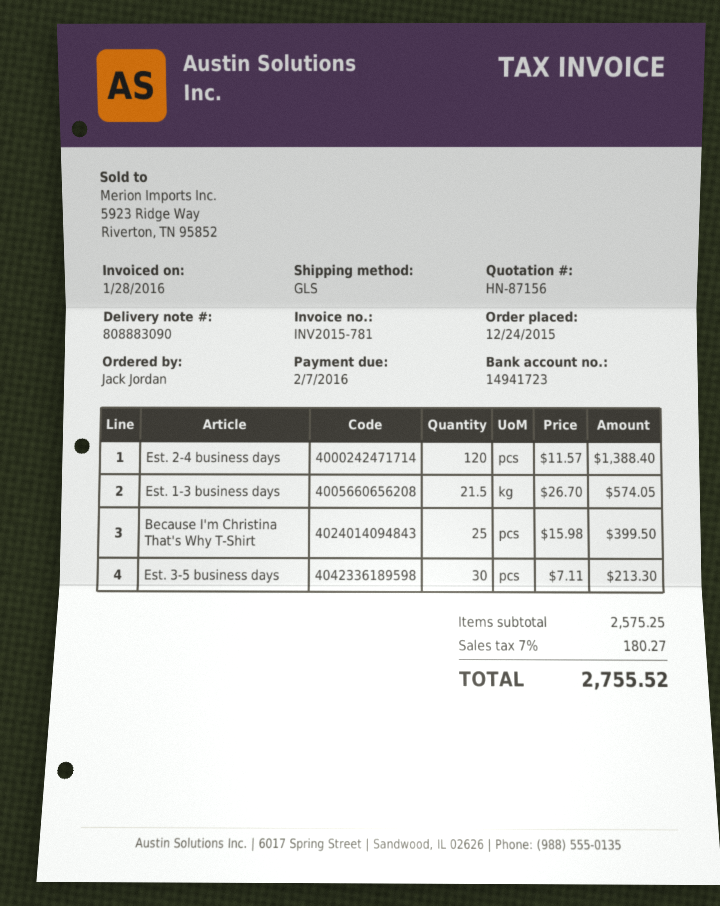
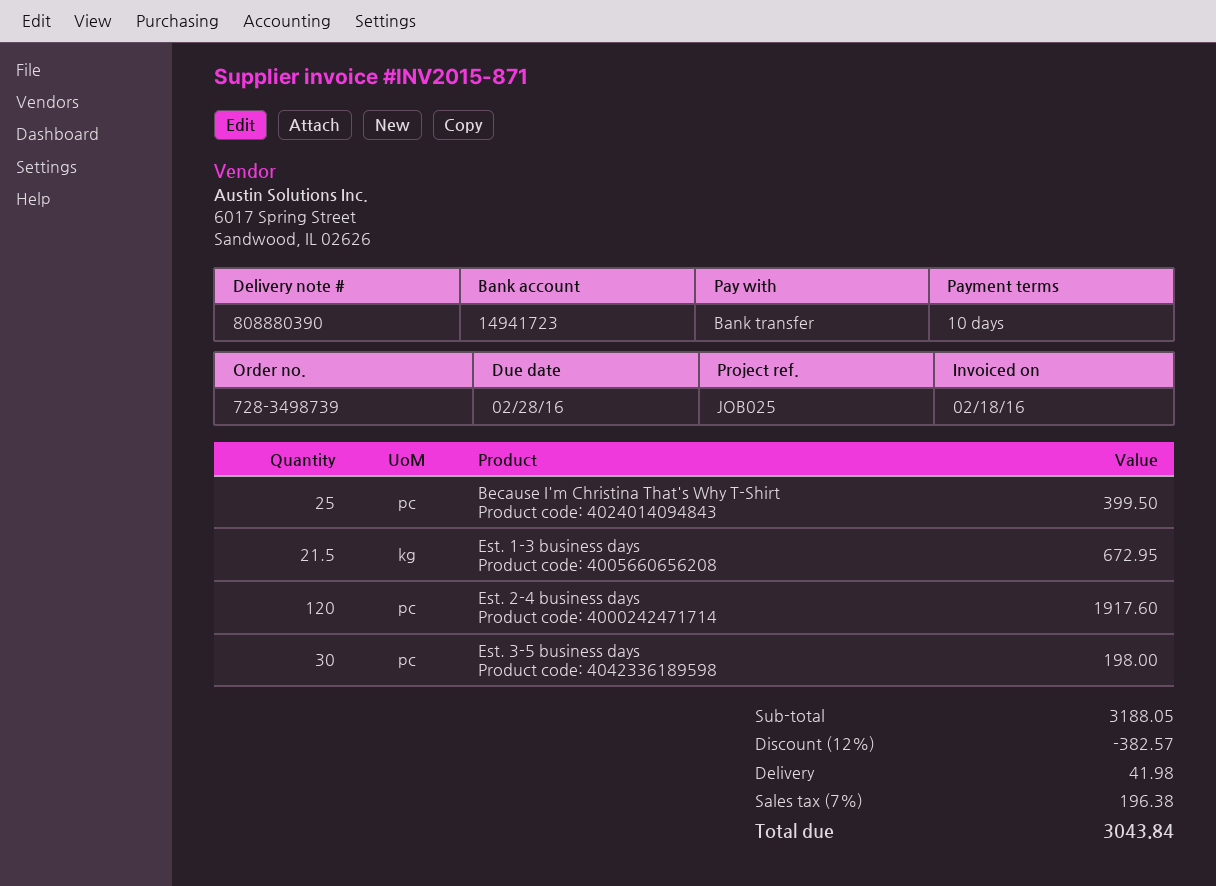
delivery note number: 808883090 -> 808880390
invoice number: INV2015-781 -> INV2015-871
invoice date: 2016-01-28 -> 2016-02-18
due date: 2016-02-07 -> 2016-02-28
Est. 2-4 business days: 120 for 1388.40 -> 120 for 1917.60
Est. 1-3 business days: 21.5 for 574.05 -> 21.5 for 672.95
Est. 3-5 business days: 30 for 213.30 -> 30 for 198.00
subtotal: 2575.25 -> 3188.05
discount: none -> 12% = 382.57
shipping: none -> 41.98
tax: 7% = 180.27 -> 7% = 196.38
total: 2755.52 -> 3043.84

